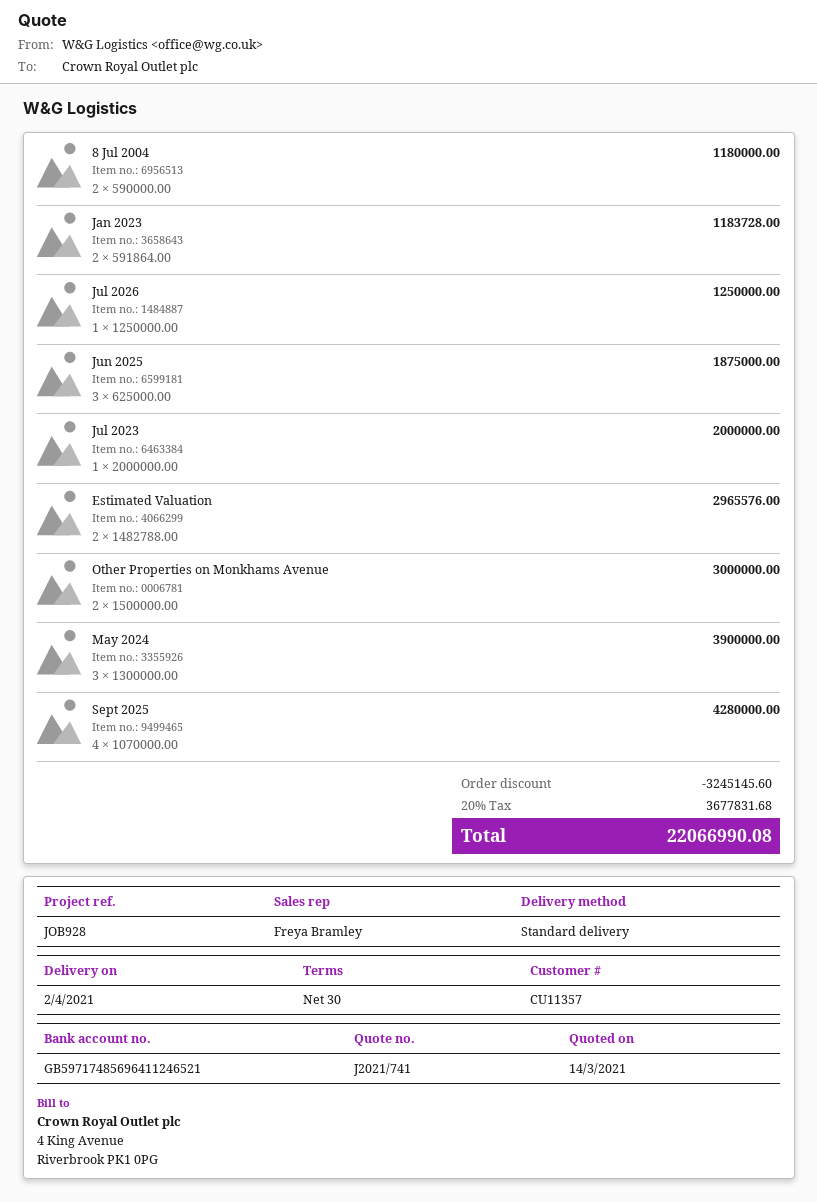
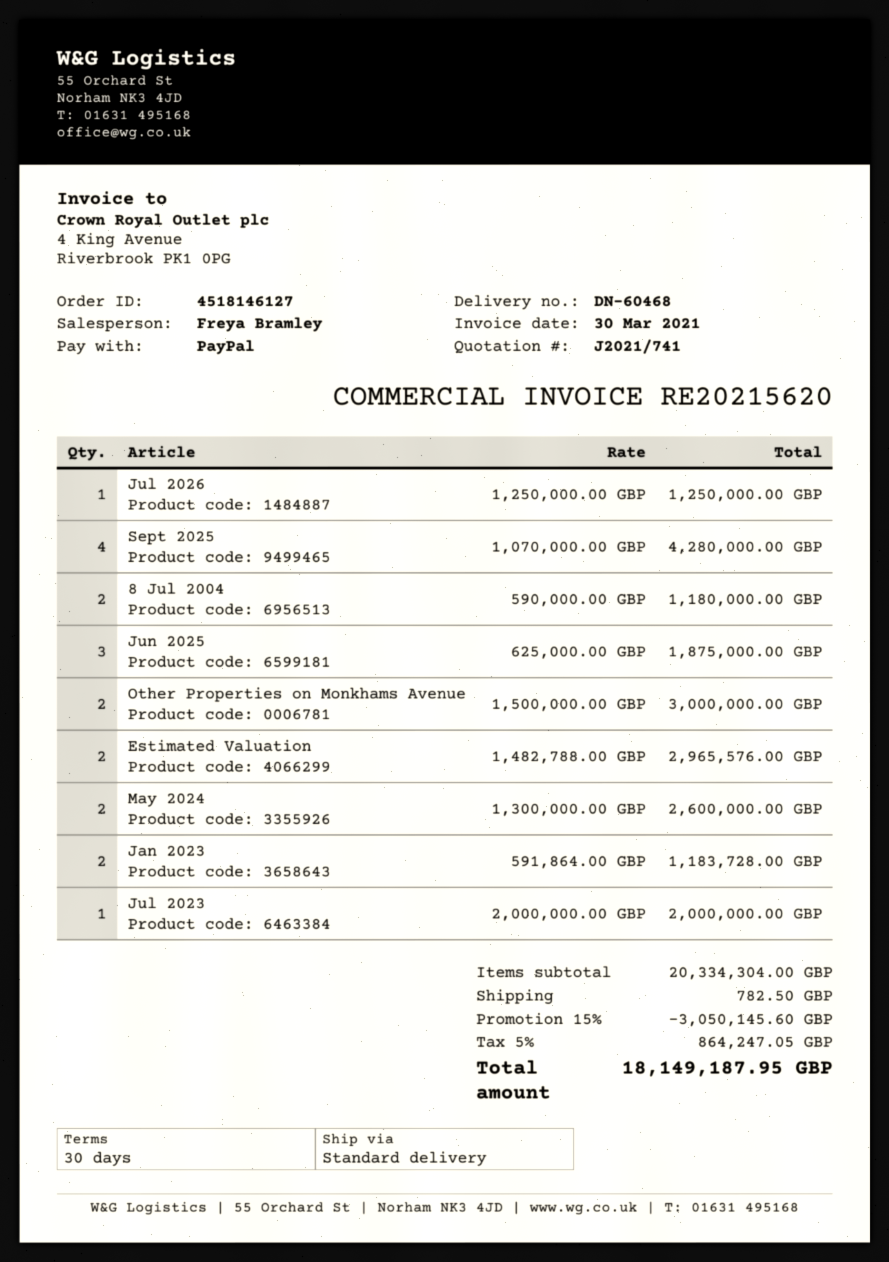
May 2024: 3 x 1300000.00 = 3900000.00 -> 2 x 1300000.00 = 2600000.00
discount: 3245145.60 -> 3050145.60
shipping: none -> 782.50
tax: 20% = 3677831.68 -> 5% = 864247.05
total: 22066990.08 -> 18149187.95

